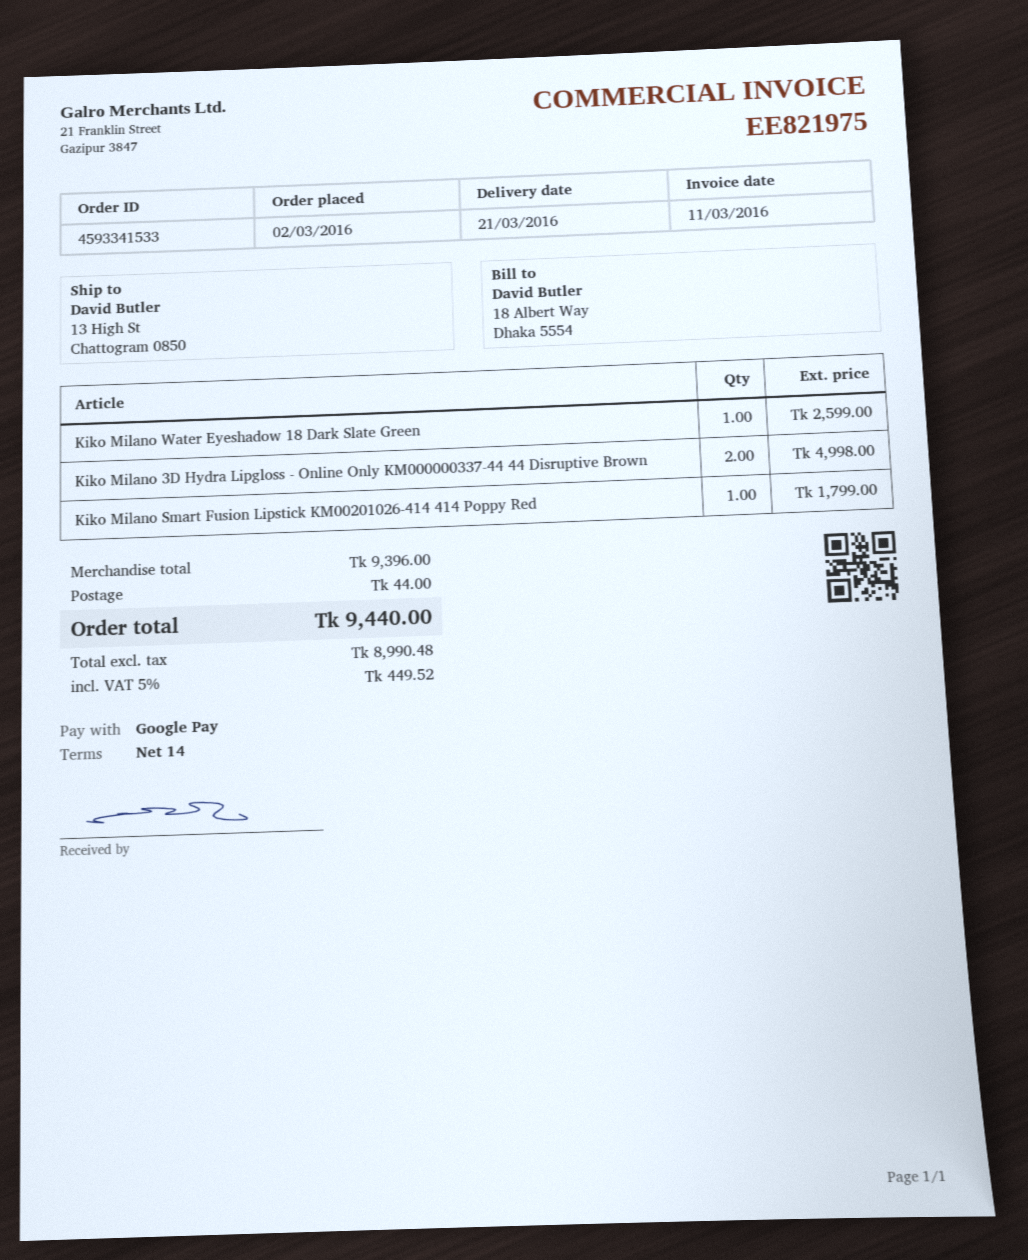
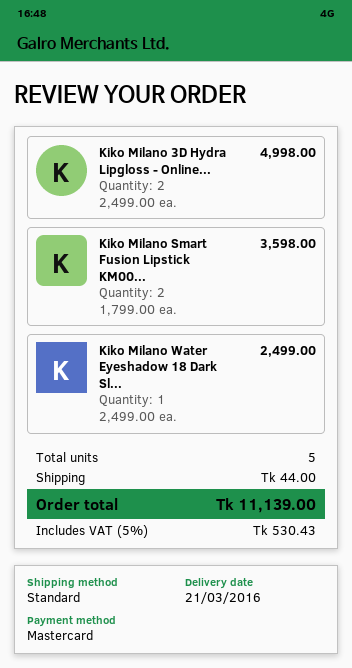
payment method: Google Pay -> Mastercard
Kiko Milano Water Eyeshadow 18 Dark Slate Green: 1 for 2599.00 -> 1 for 2499.00
Kiko Milano Smart Fusion Lipstick KM00201026-414 414 Poppy Red: 1 for 1799.00 -> 2 for 3598.00
tax: 5% = 449.52 -> 5% = 530.43
total: 9440.00 -> 11139.00

